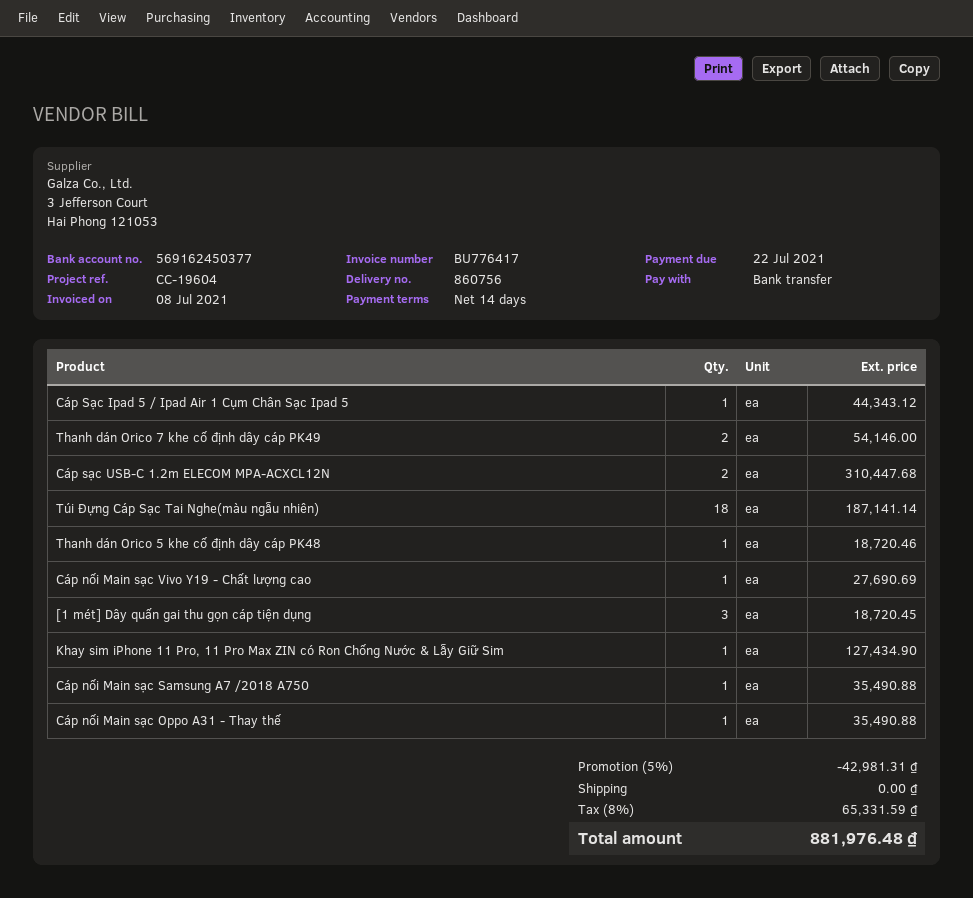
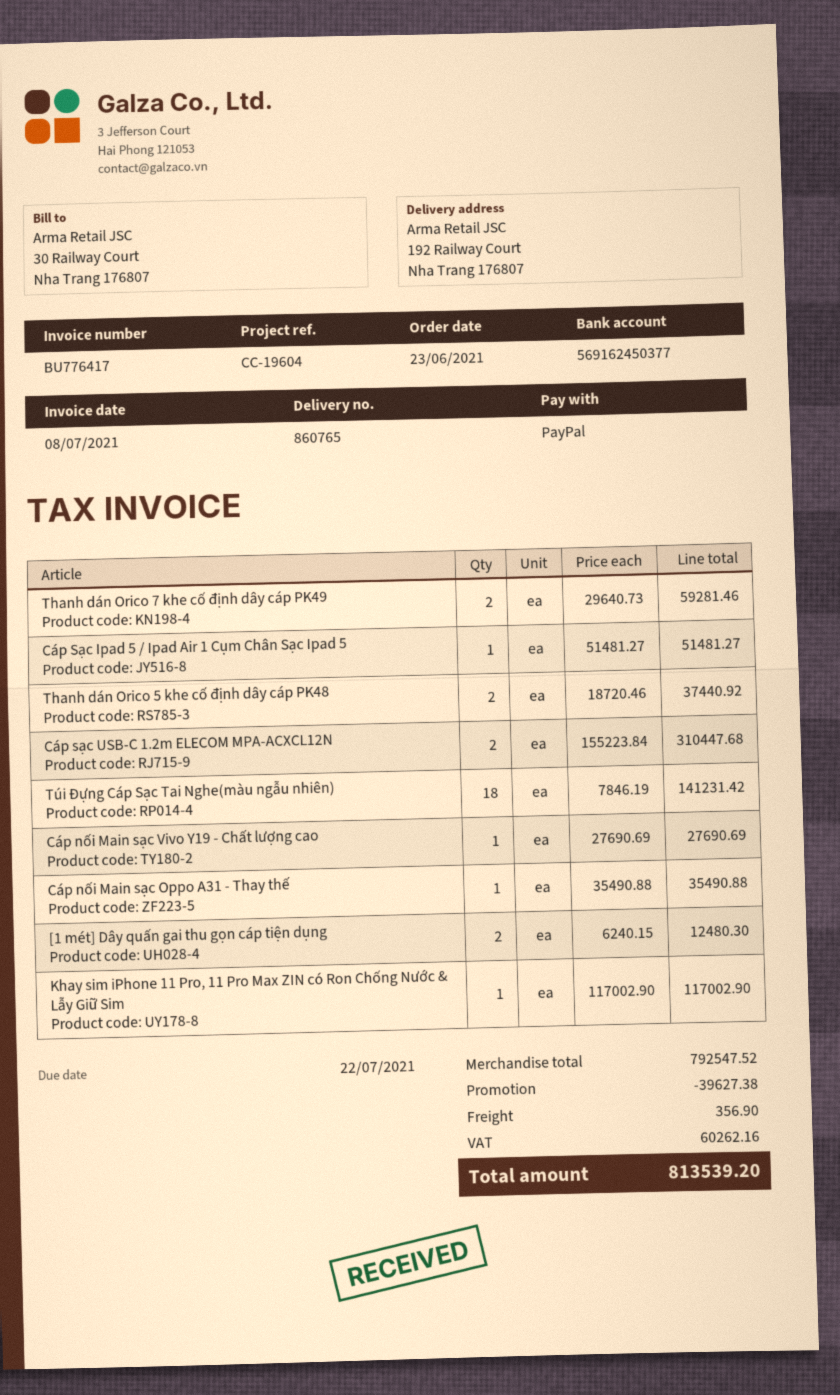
delivery note number: 860756 -> 860765
payment method: bank transfer -> PayPal
Cáp Sạc Ipad 5 / Ipad Air 1 Cụm Chân Sạc Ipad 5: 1 for 44343.12 -> 1 for 51481.27
Thanh dán Orico 7 khe cố định dây cáp PK49: 2 for 54146.00 -> 2 for 59281.46
Túi Đựng Cáp Sạc Tai Nghe(màu ngẫu nhiên): 18 for 187141.14 -> 18 for 141231.42
Thanh dán Orico 5 khe cố định dây cáp PK48: 1 for 18720.46 -> 2 for 37440.92
[1 mét] Dây quấn gai thu gọn cáp tiện dụng: 3 for 18720.45 -> 2 for 12480.30
Khay sim iPhone 11 Pro, 11 Pro Max ZIN có Ron Chống Nước & Lẫy Giữ Sim: 1 for 127434.90 -> 1 for 117002.90
Cáp nối Main sạc Samsung A7 /2018 A750: 1 for 35490.88 -> none
discount: 42981.31 -> 39627.38
shipping: 0.00 -> 356.90
tax: 65331.59 -> 60262.16
total: 881976.48 -> 813539.20

